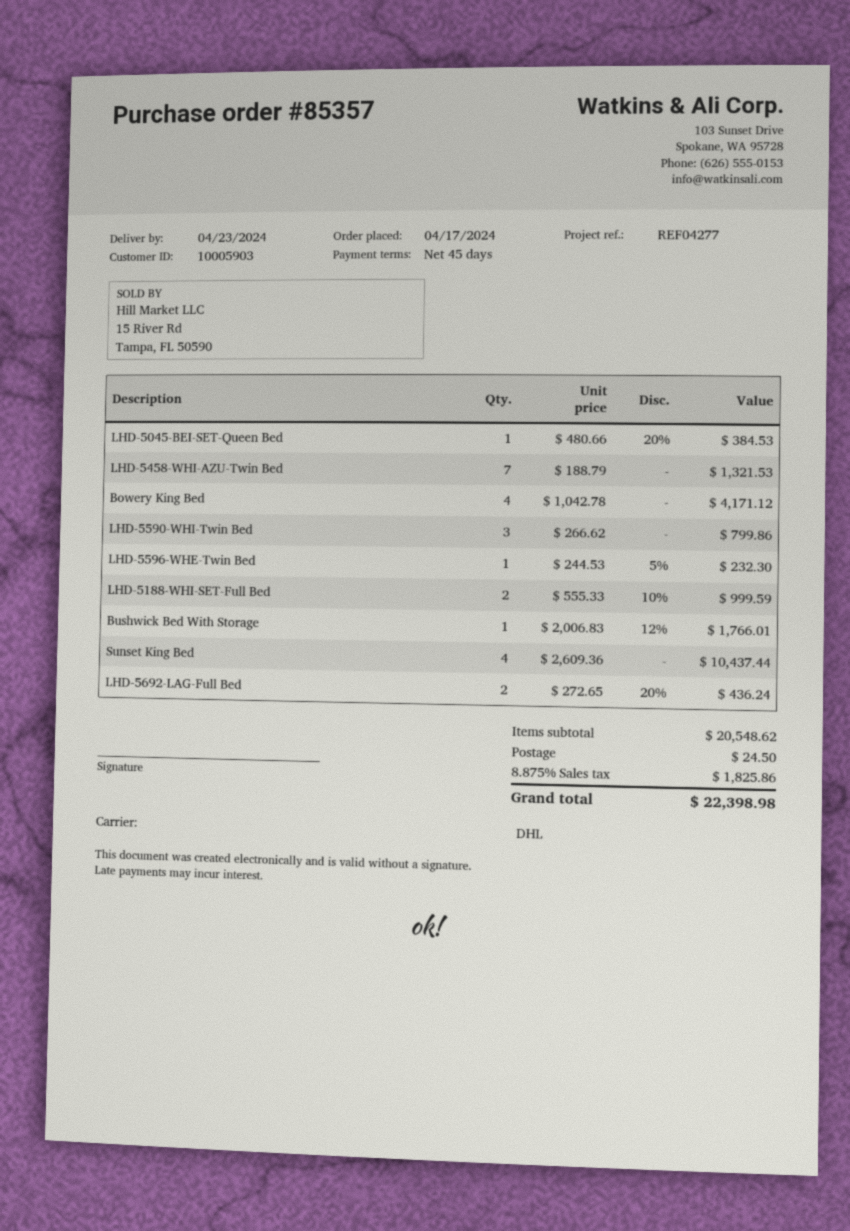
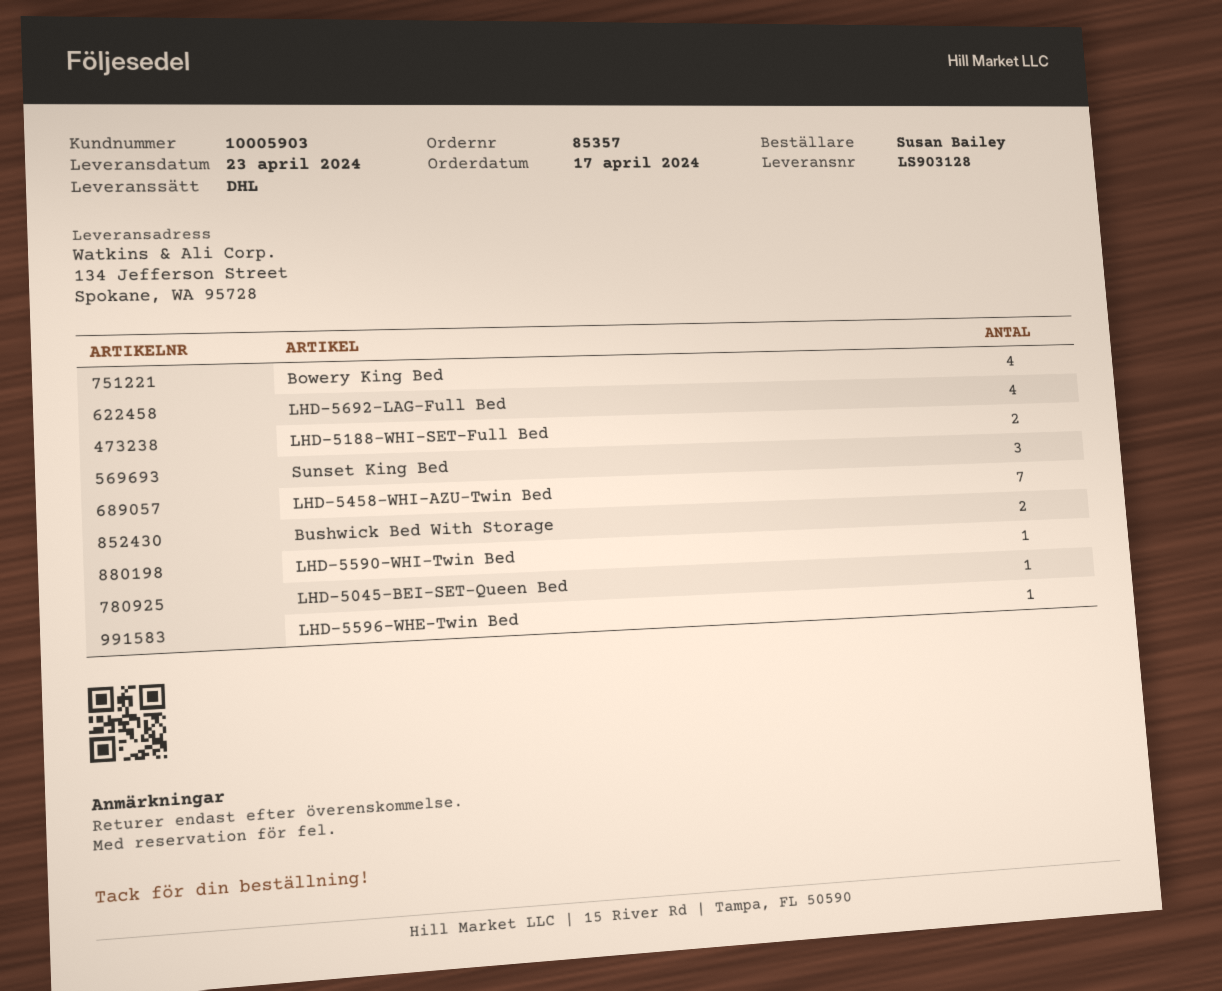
LHD-5590-WHI-Twin Bed: 3 -> 1
Bushwick Bed With Storage: 1 -> 2
Sunset King Bed: 4 -> 3
LHD-5692-LAG-Full Bed: 2 -> 4

